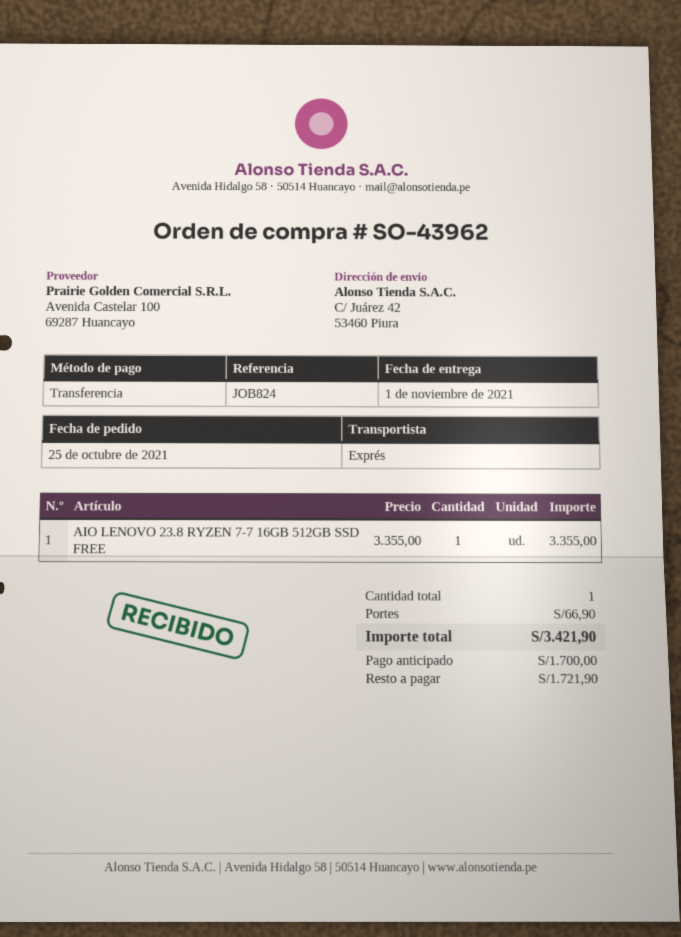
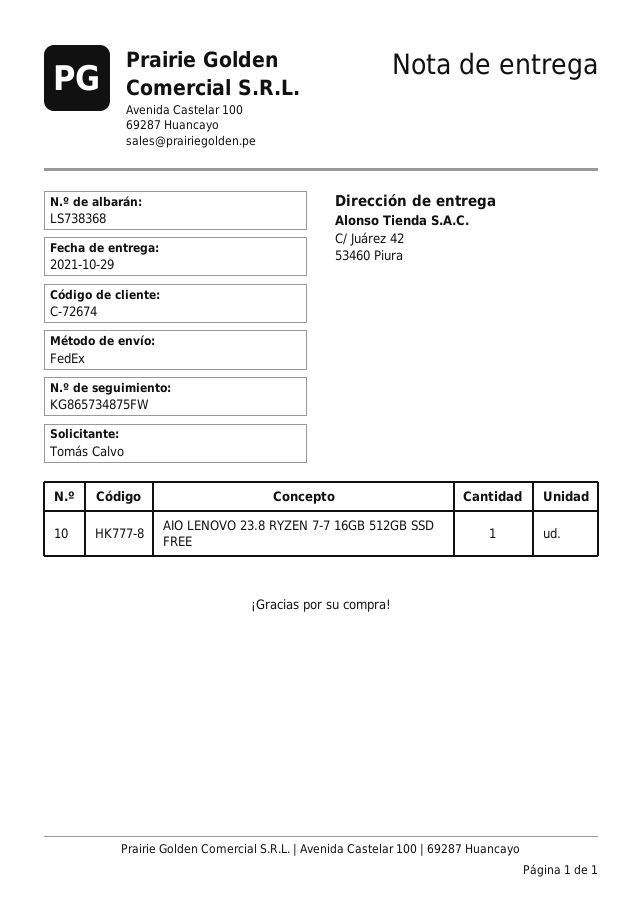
delivery date: 2021-11-01 -> 2021-10-29
shipping method: express -> FedEx

